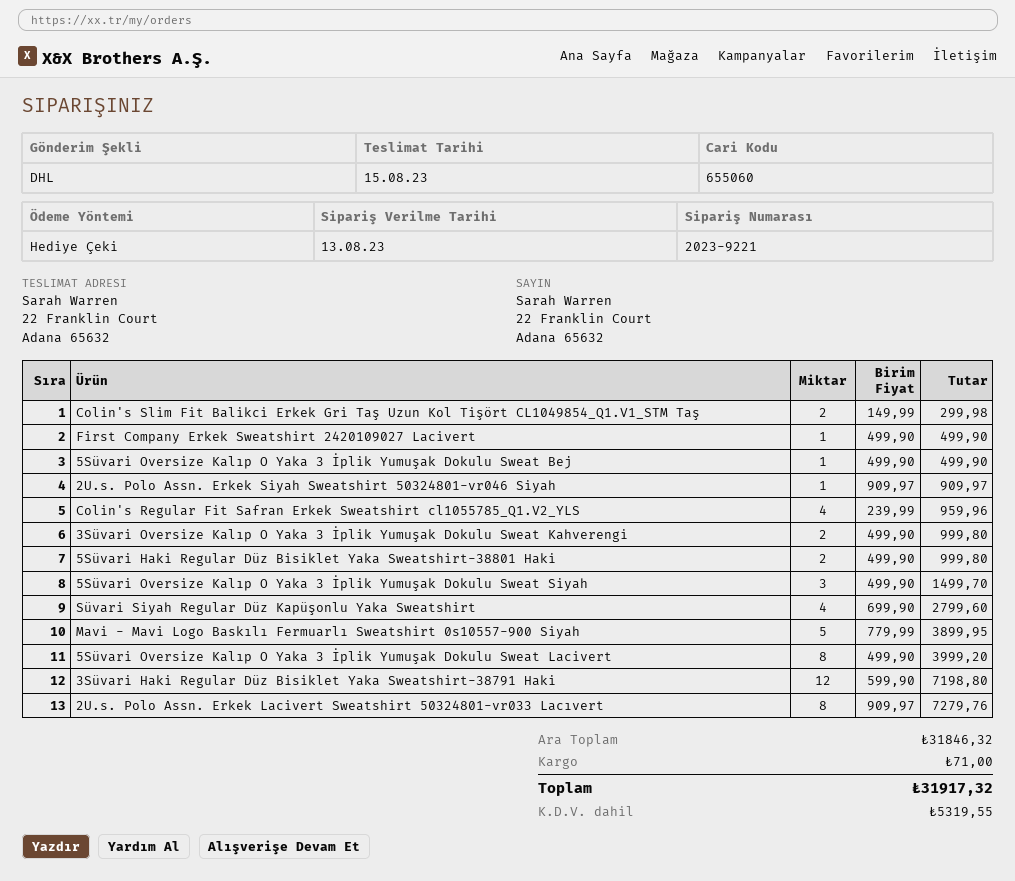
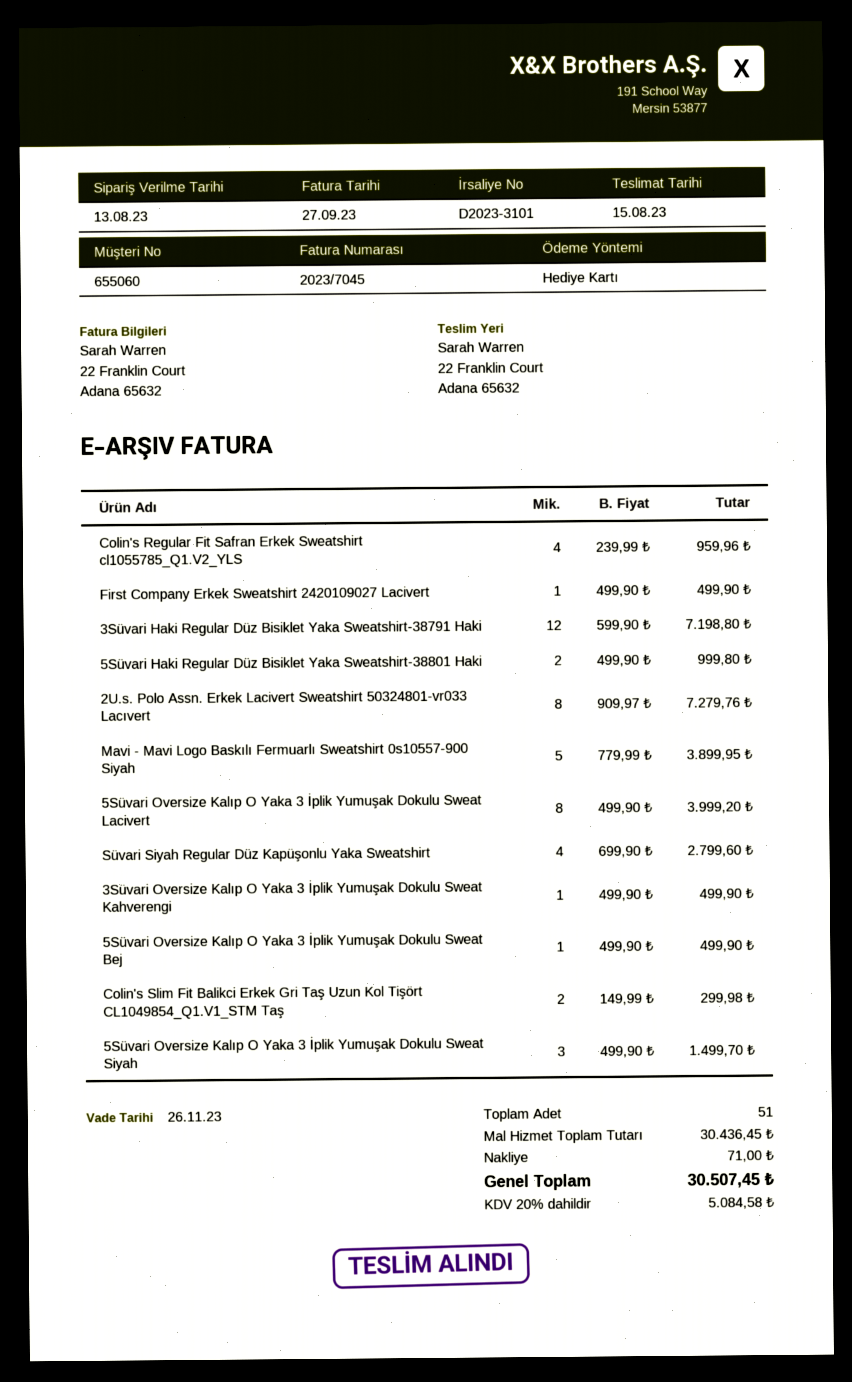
2U.s. Polo Assn. Erkek Siyah Sweatshirt 50324801-vr046 Siyah: 1 x 909.97 = 909.97 -> none
3Süvari Oversize Kalıp O Yaka 3 İplik Yumuşak Dokulu Sweat Kahverengi: 2 x 499.90 = 999.80 -> 1 x 499.90 = 499.90
subtotal: 31846.32 -> 30436.45
tax: 5319.55 -> 5084.58
total: 31917.32 -> 30507.45

